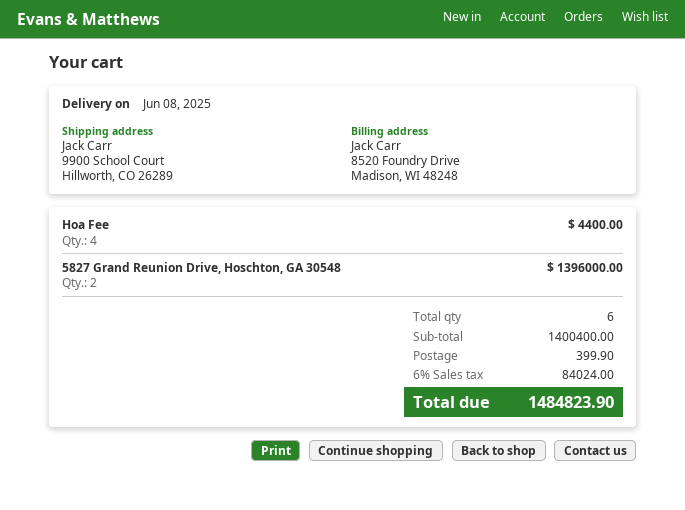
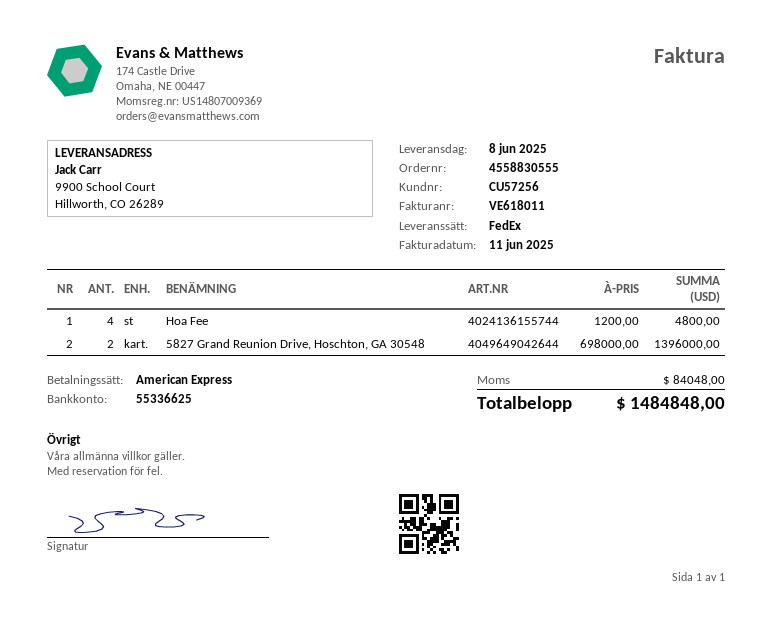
Hoa Fee: 4 for 4400.00 -> 4 for 4800.00
shipping: 399.90 -> none
tax: 84024.00 -> 84048.00
total: 1484823.90 -> 1484848.00

